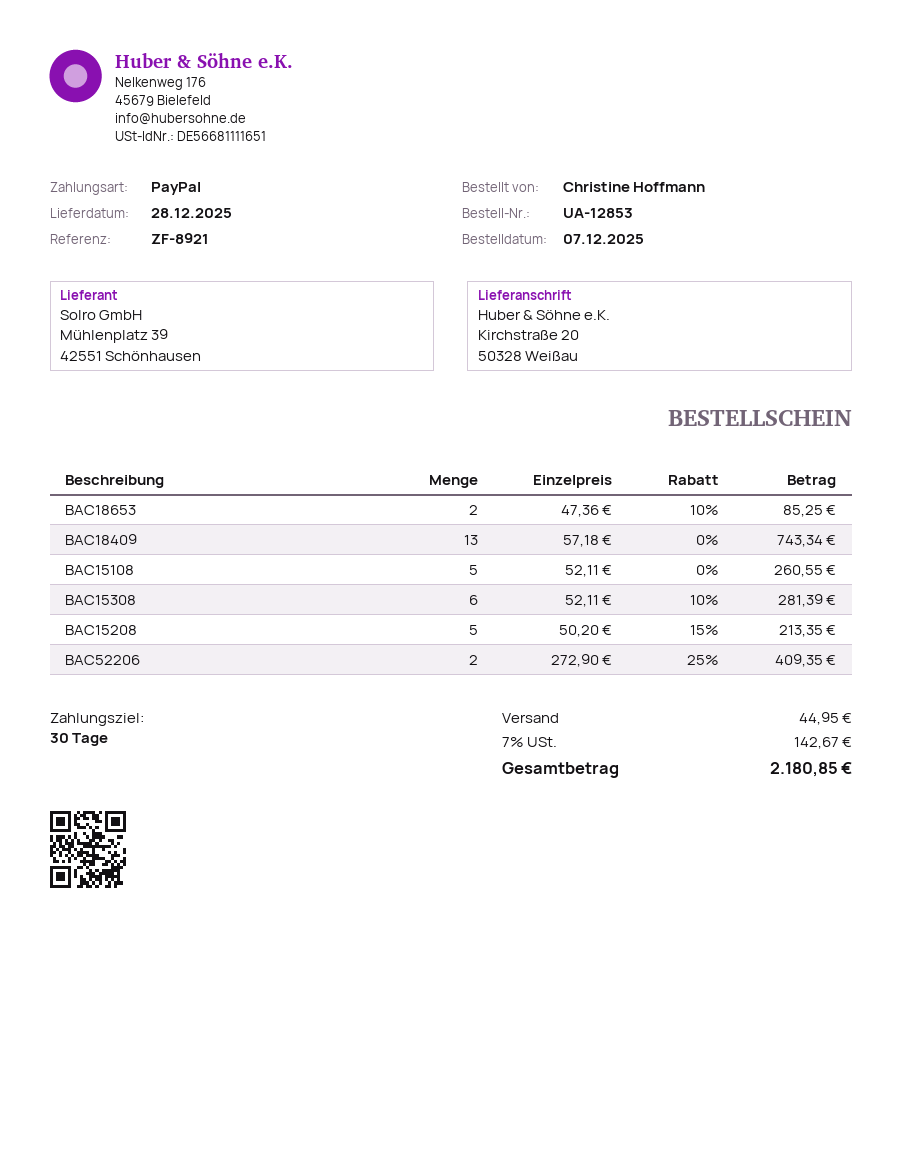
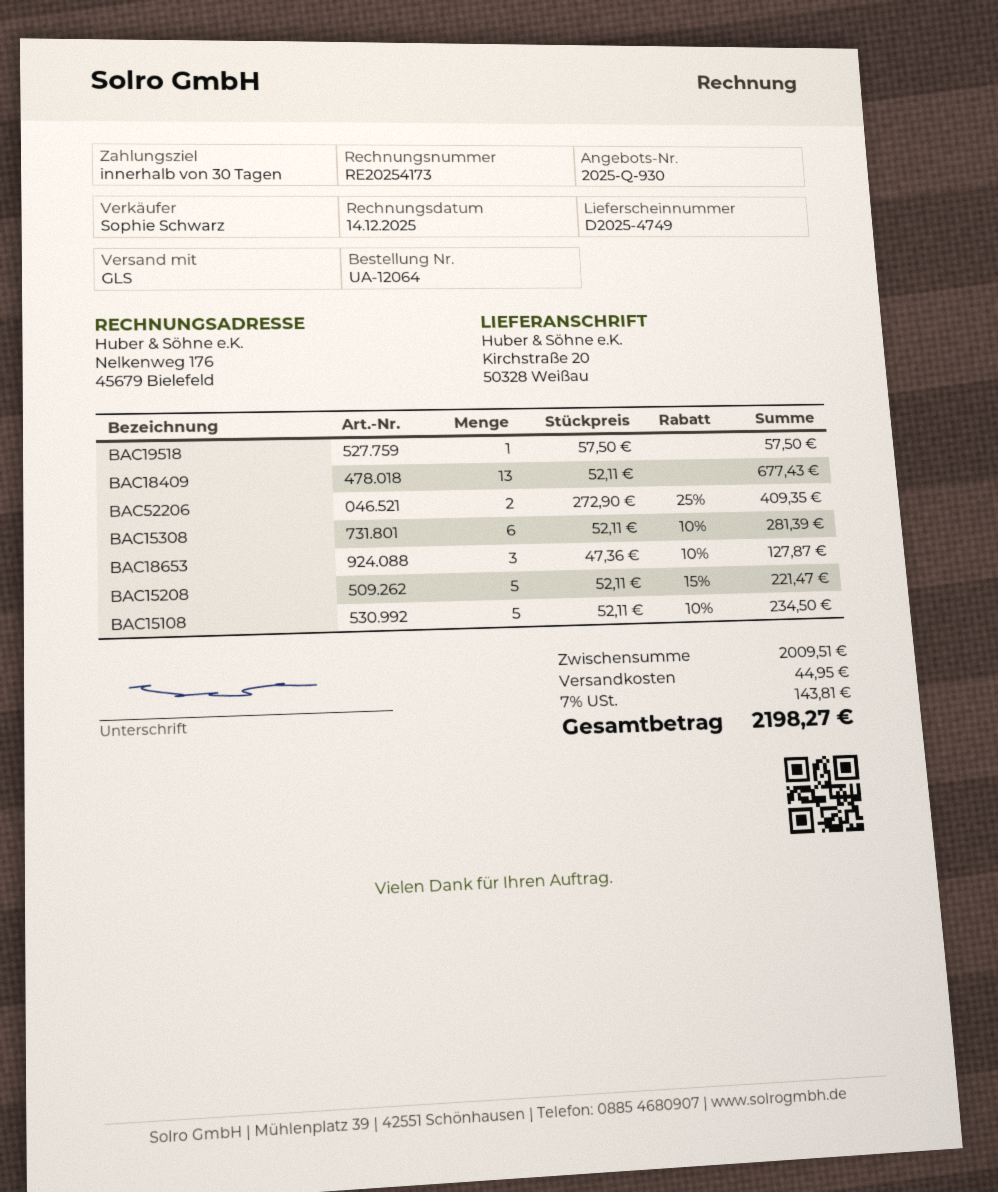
order number: UA-12853 -> UA-12064
BAC18653: 2 x 47.36 - 10% = 85.25 -> 3 x 47.36 - 10% = 127.87
BAC18409: 13 x 57.18 = 743.34 -> 13 x 52.11 = 677.43
BAC15108: 5 x 52.11 = 260.55 -> 5 x 52.11 - 10% = 234.50
BAC15208: 5 x 50.20 - 15% = 213.35 -> 5 x 52.11 - 15% = 221.47
BAC19518: none -> 1 x 57.50 = 57.50
tax: 7% = 142.67 -> 7% = 143.81
total: 2180.85 -> 2198.27

